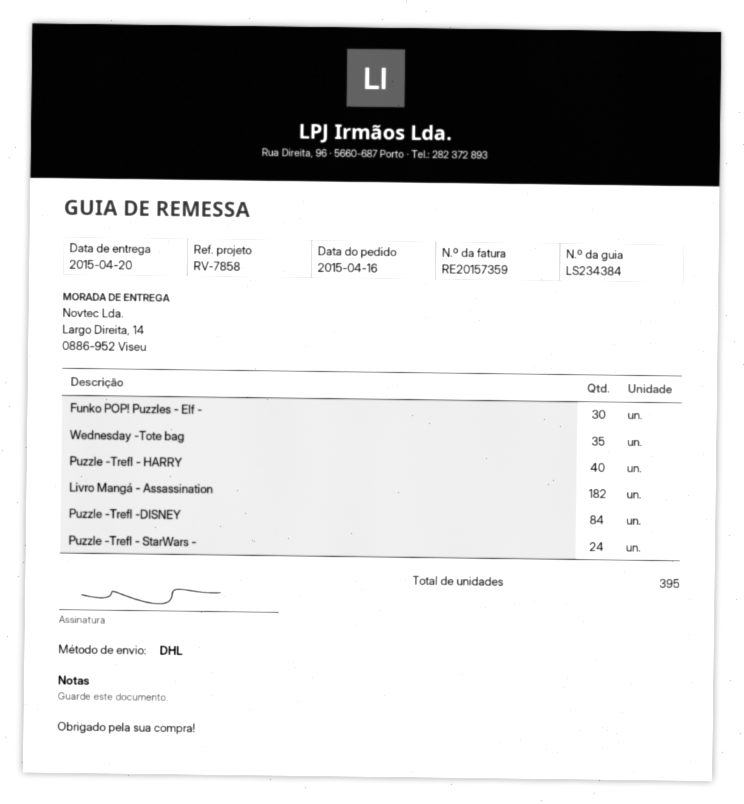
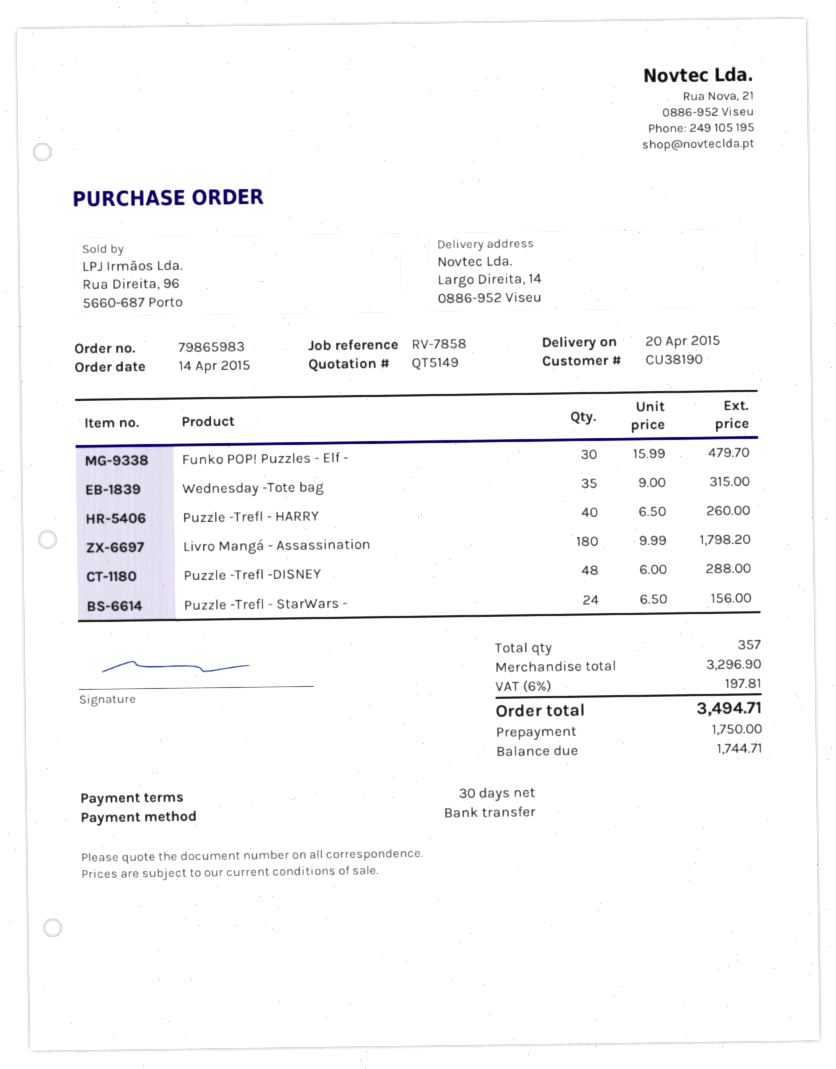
order date: 2015-04-16 -> 2015-04-14
Livro Mangá - Assassination: 182 -> 180
Puzzle -Trefl -DISNEY: 84 -> 48
total quantity: 395 -> 357

